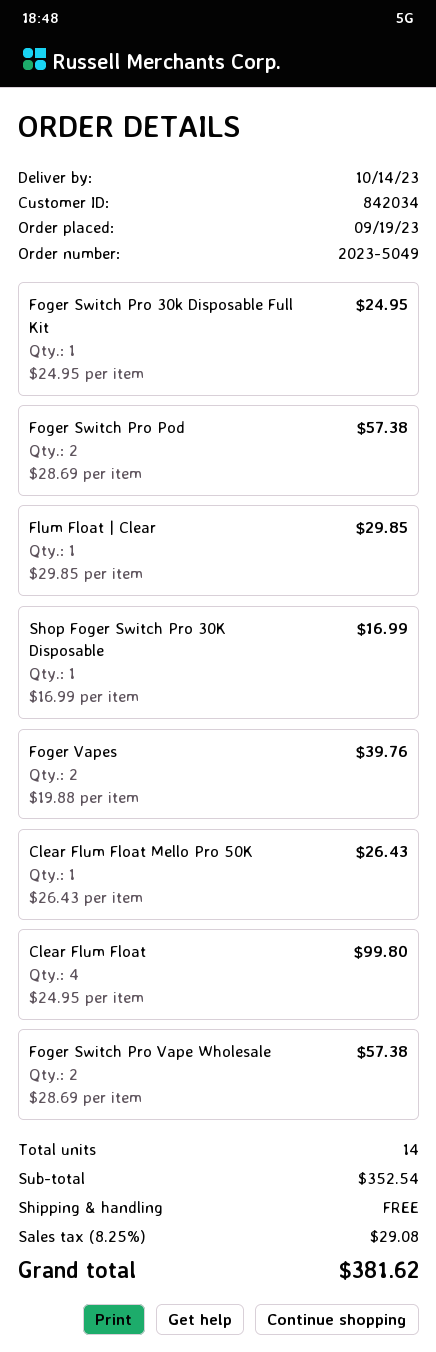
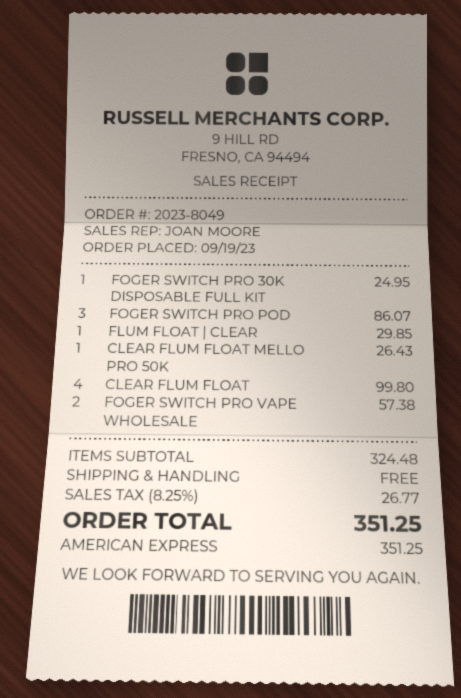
order number: 2023-5049 -> 2023-8049
Foger Switch Pro Pod: 2 for 57.38 -> 3 for 86.07
Shop Foger Switch Pro 30K Disposable: 1 for 16.99 -> none
Foger Vapes: 2 for 39.76 -> none
subtotal: 352.54 -> 324.48
tax: 8.25% = 29.08 -> 8.25% = 26.77
total: 381.62 -> 351.25

